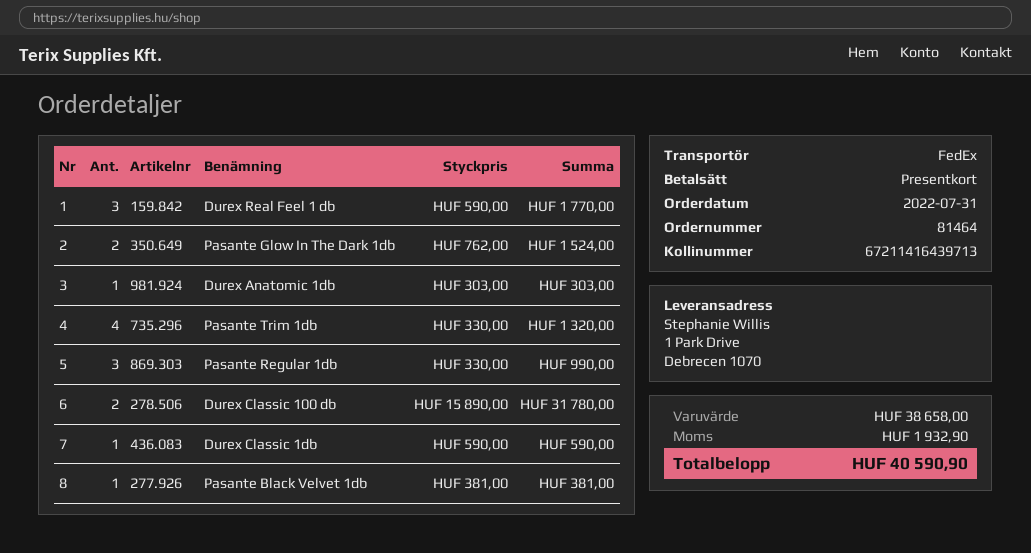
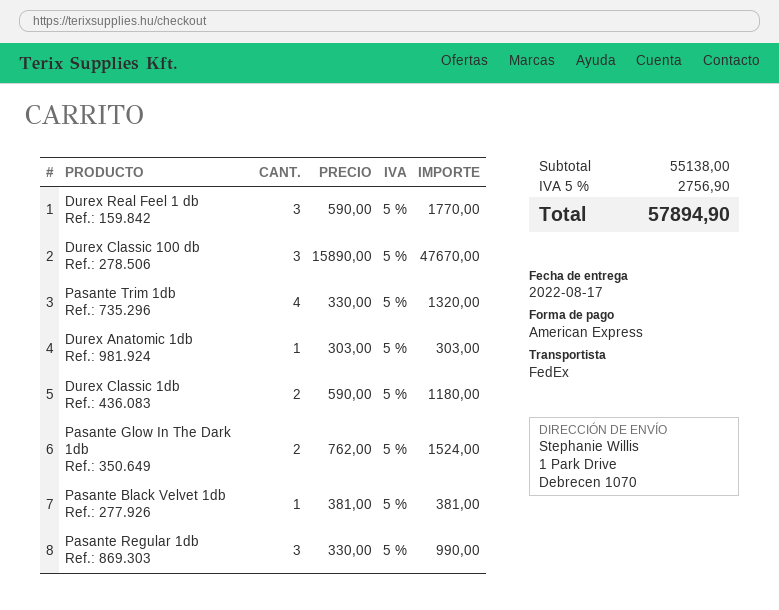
payment method: gift card -> American Express
Durex Classic 100 db: 2 x 15890.00 = 31780.00 -> 3 x 15890.00 = 47670.00
Durex Classic 1db: 1 x 590.00 = 590.00 -> 2 x 590.00 = 1180.00
subtotal: 38658.00 -> 55138.00
tax: 1932.90 -> 2756.90
total: 40590.90 -> 57894.90

